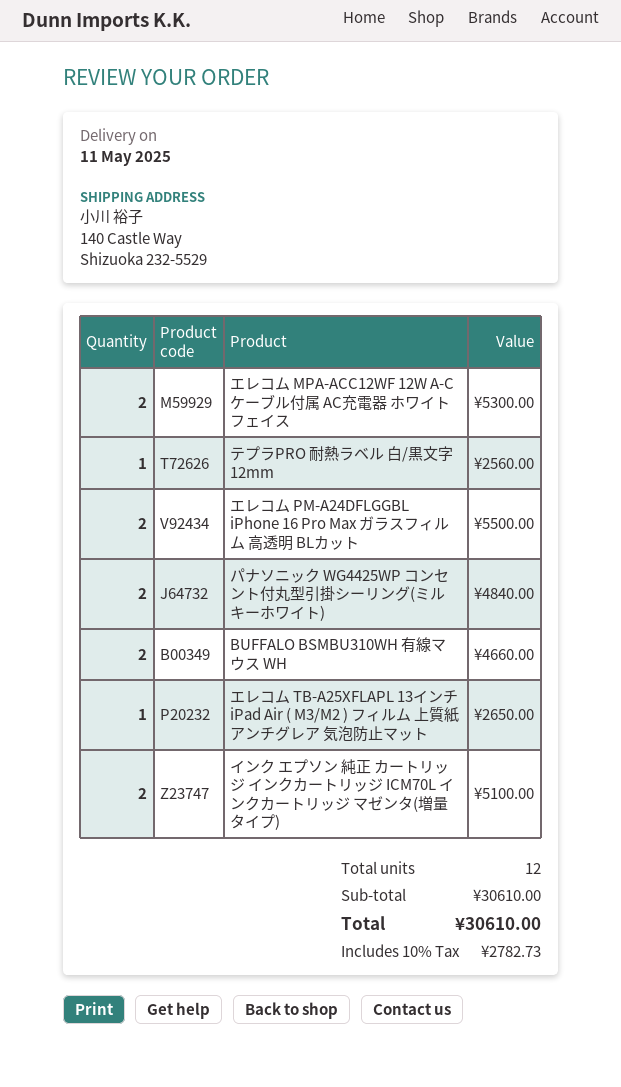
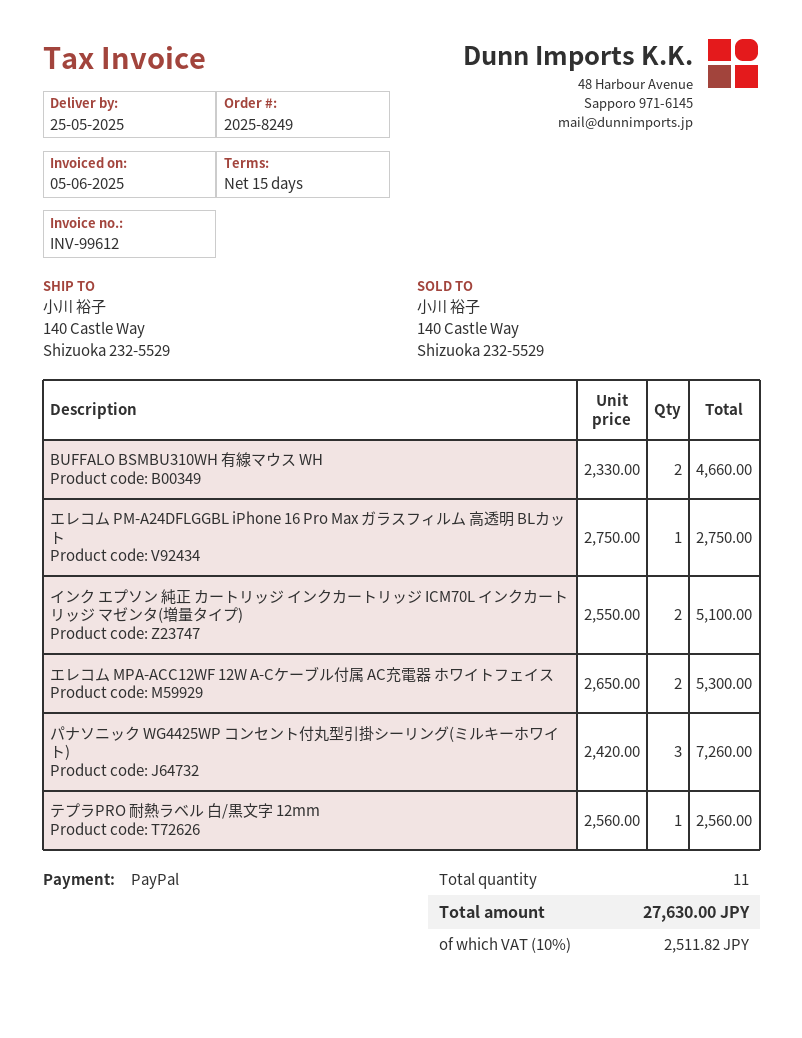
delivery date: 2025-05-11 -> 2025-05-25
エレコム PM-A24DFLGGBL iPhone 16 Pro Max ガラスフィルム 高透明 BLカット: 2 for 5500.00 -> 1 for 2750.00
パナソニック WG4425WP コンセント付丸型引掛シーリング(ミルキーホワイト): 2 for 4840.00 -> 3 for 7260.00
エレコム TB-A25XFLAPL 13インチ iPad Air ( M3/M2 ) フィルム 上質紙 アンチグレア 気泡防止マット: 1 for 2650.00 -> none
total quantity: 12 -> 11
tax: 10% = 2782.73 -> 10% = 2511.82
total: 30610.00 -> 27630.00

